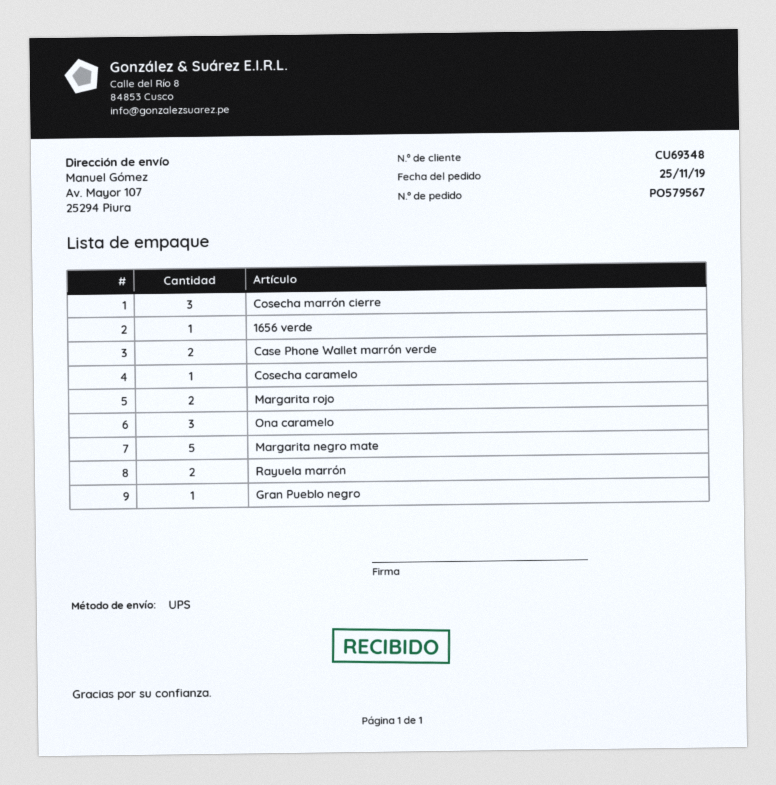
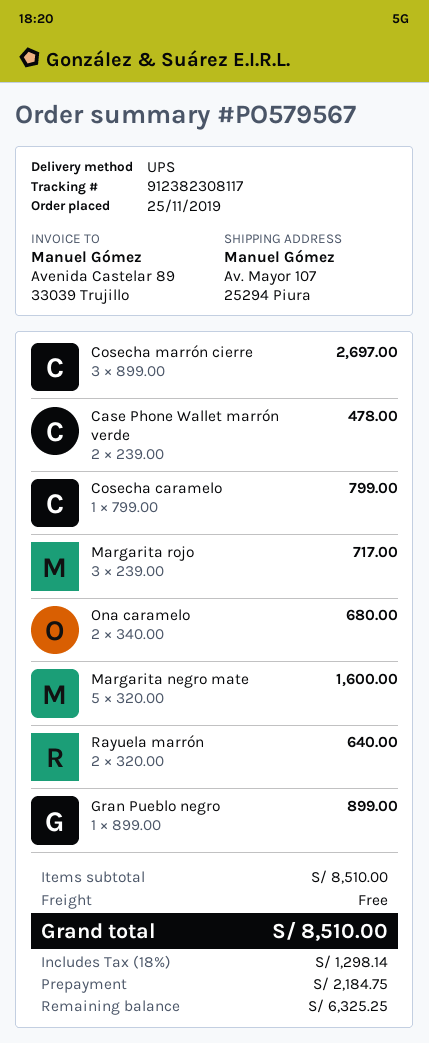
1656 verde: 1 -> none
Margarita rojo: 2 -> 3
Ona caramelo: 3 -> 2

